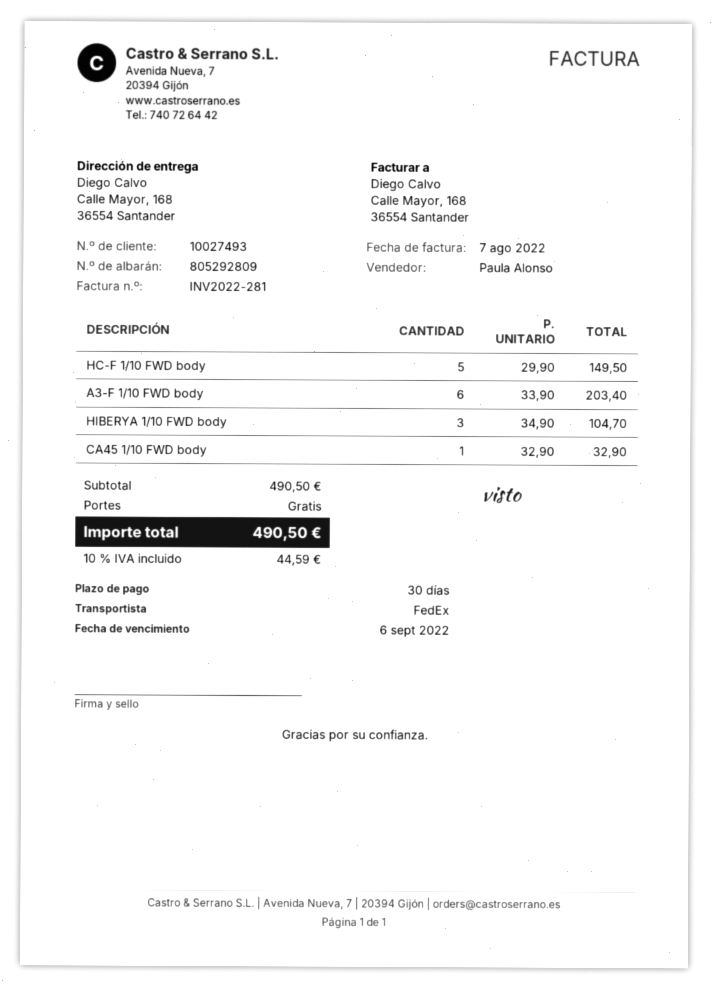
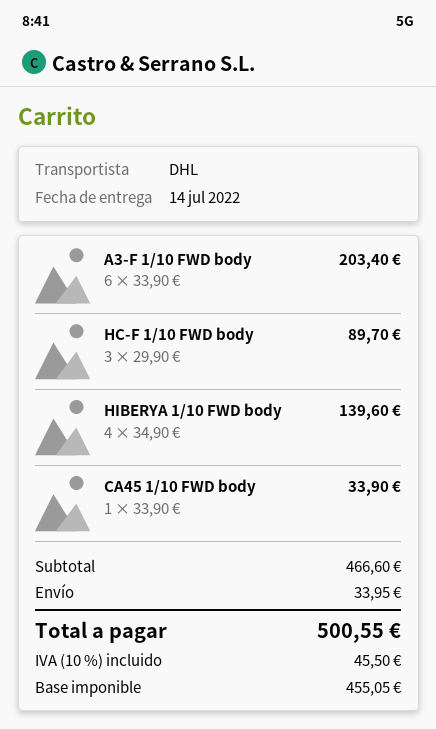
shipping method: FedEx -> DHL
HC-F 1/10 FWD body: 5 x 29.90 = 149.50 -> 3 x 29.90 = 89.70
HIBERYA 1/10 FWD body: 3 x 34.90 = 104.70 -> 4 x 34.90 = 139.60
CA45 1/10 FWD body: 1 x 32.90 = 32.90 -> 1 x 33.90 = 33.90
subtotal: 490.50 -> 466.60
shipping: 0.00 -> 33.95
tax: 10% = 44.59 -> 10% = 45.50
total: 490.50 -> 500.55

